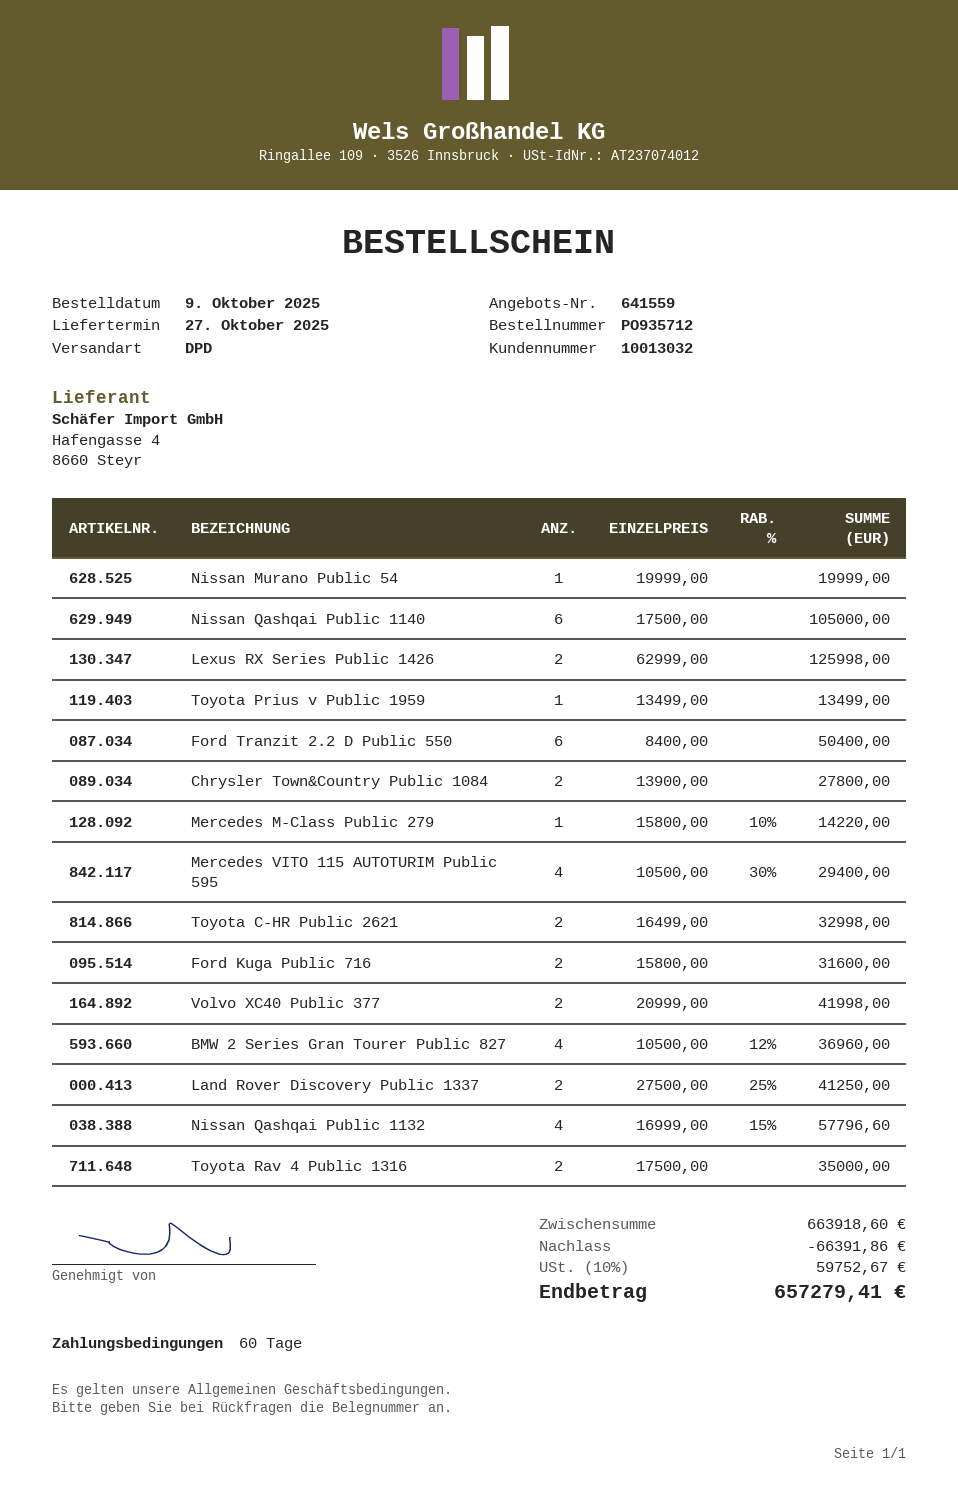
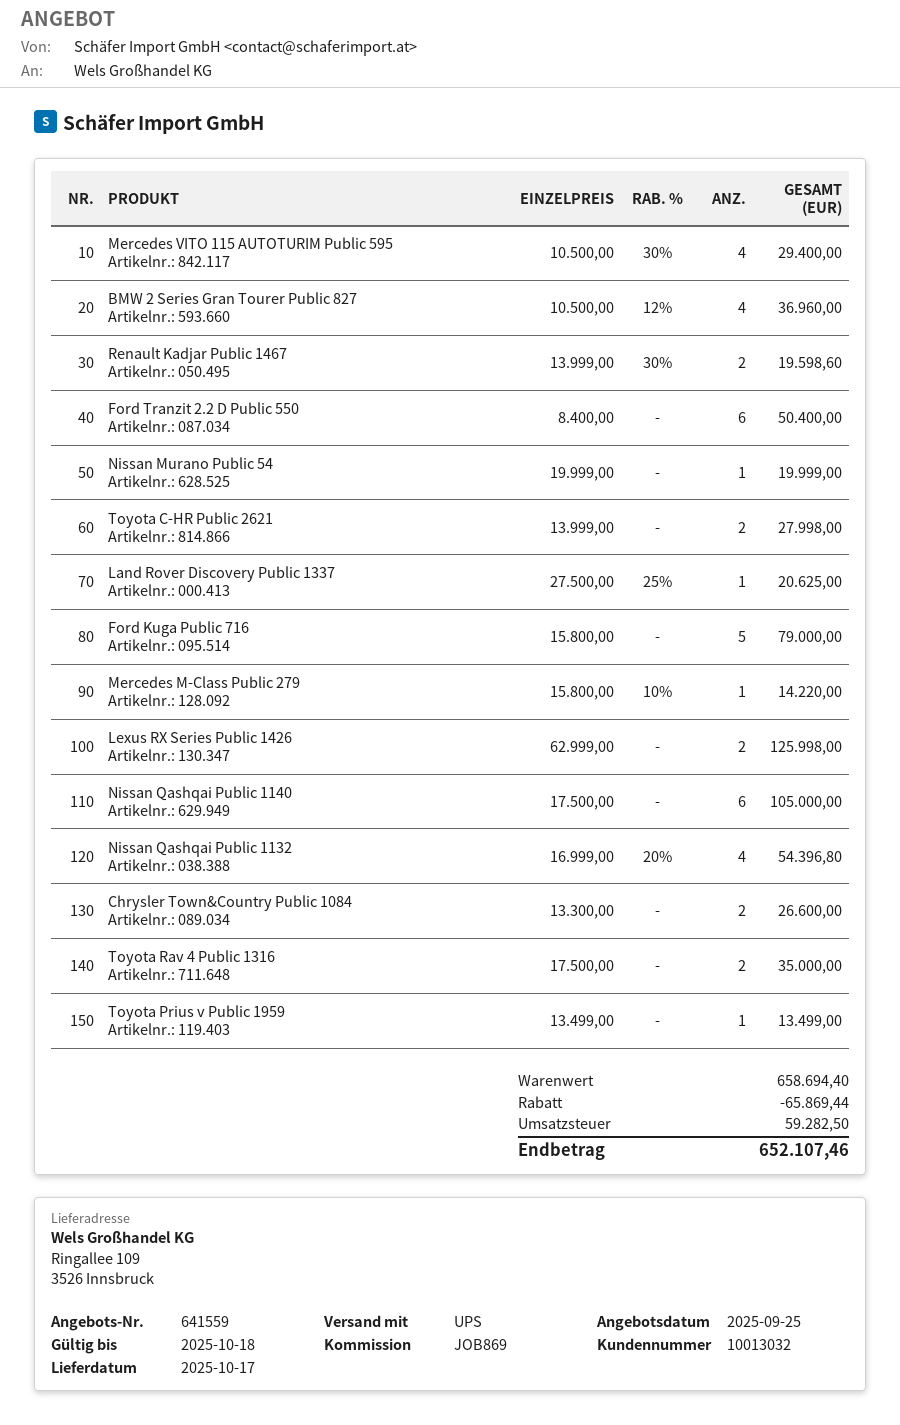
delivery date: 2025-10-27 -> 2025-10-17
shipping method: DPD -> UPS
Chrysler Town&Country Public 1084: 2 x 13900.00 = 27800.00 -> 2 x 13300.00 = 26600.00
Toyota C-HR Public 2621: 2 x 16499.00 = 32998.00 -> 2 x 13999.00 = 27998.00
Ford Kuga Public 716: 2 x 15800.00 = 31600.00 -> 5 x 15800.00 = 79000.00
Volvo XC40 Public 377: 2 x 20999.00 = 41998.00 -> none
Land Rover Discovery Public 1337: 2 x 27500.00 - 25% = 41250.00 -> 1 x 27500.00 - 25% = 20625.00
Nissan Qashqai Public 1132: 4 x 16999.00 - 15% = 57796.60 -> 4 x 16999.00 - 20% = 54396.80
Renault Kadjar Public 1467: none -> 2 x 13999.00 - 30% = 19598.60
subtotal: 663918.60 -> 658694.40
discount: 66391.86 -> 65869.44
tax: 59752.67 -> 59282.50
total: 657279.41 -> 652107.46

